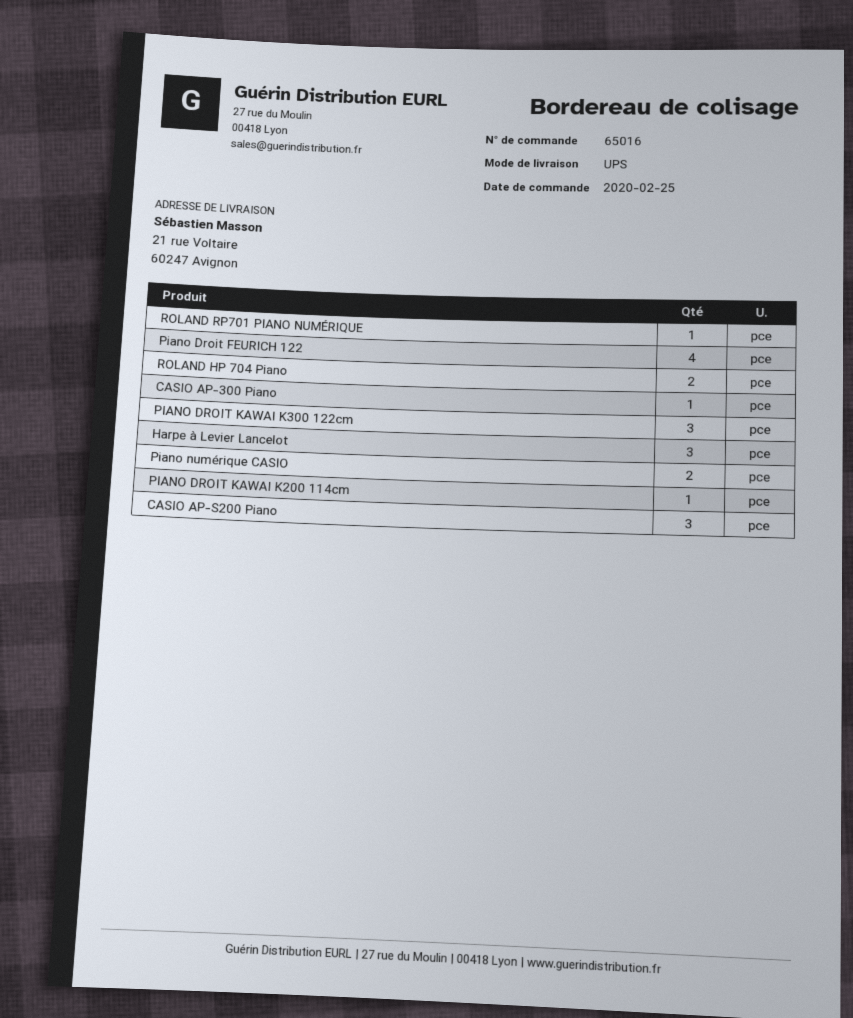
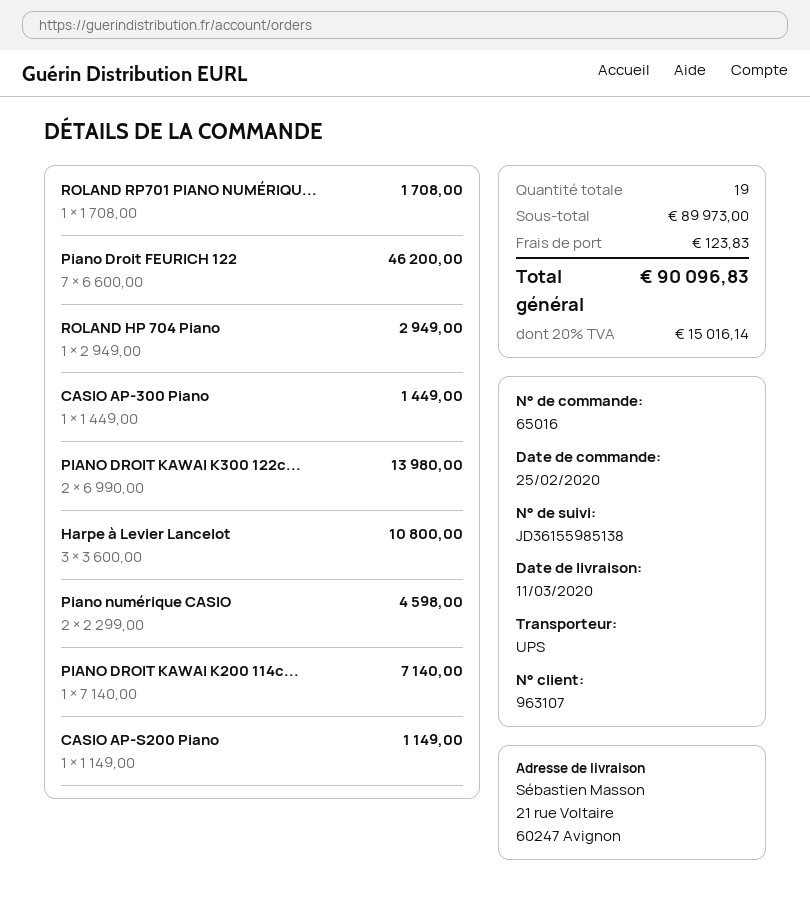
Piano Droit FEURICH 122: 4 -> 7
ROLAND HP 704 Piano: 2 -> 1
PIANO DROIT KAWAI K300 122cm: 3 -> 2
CASIO AP-S200 Piano: 3 -> 1

